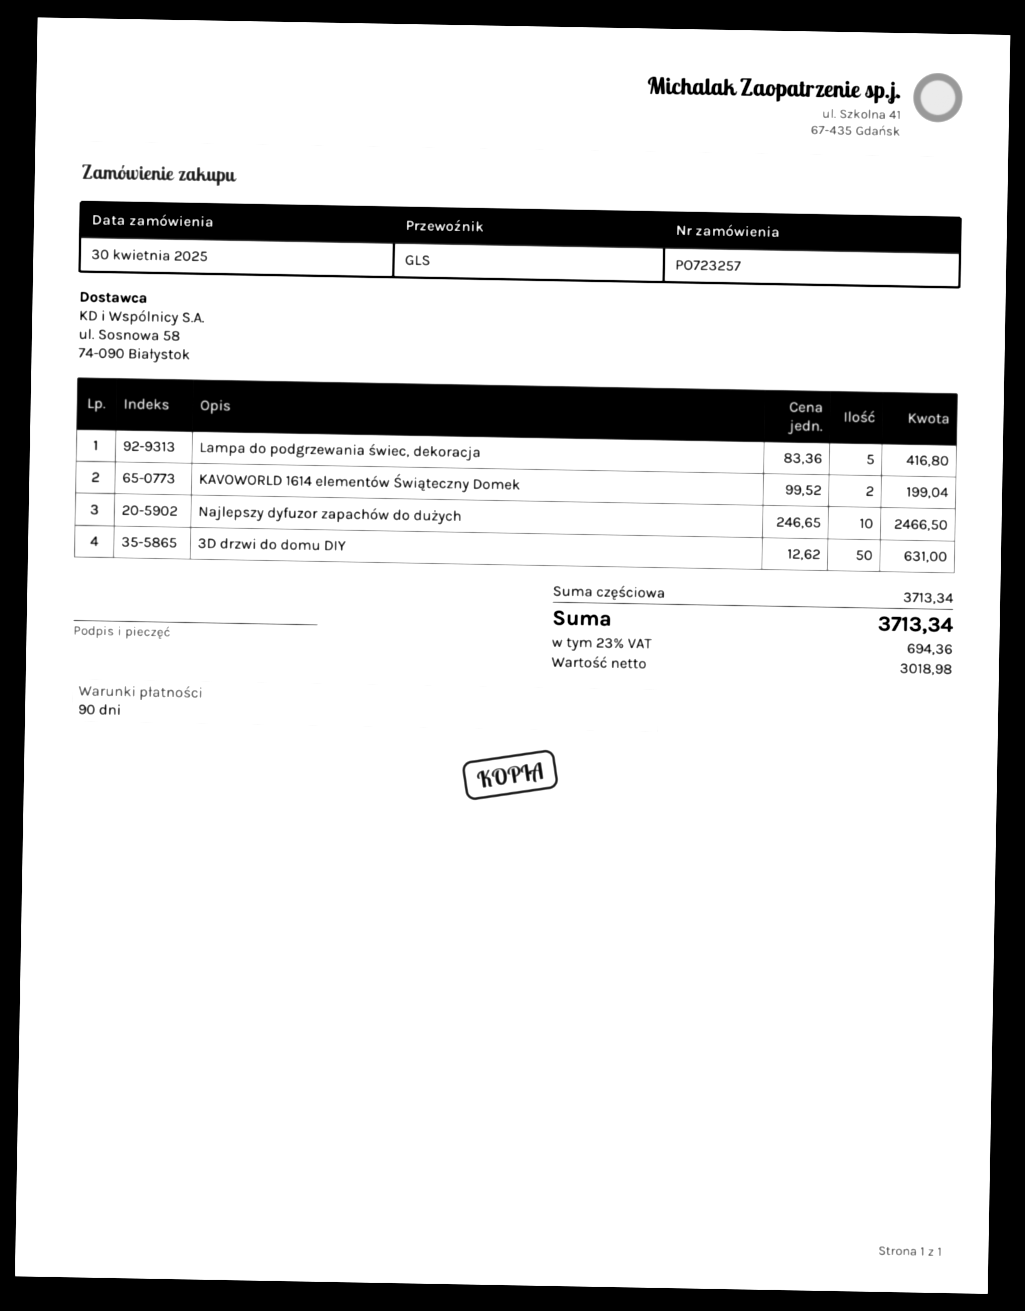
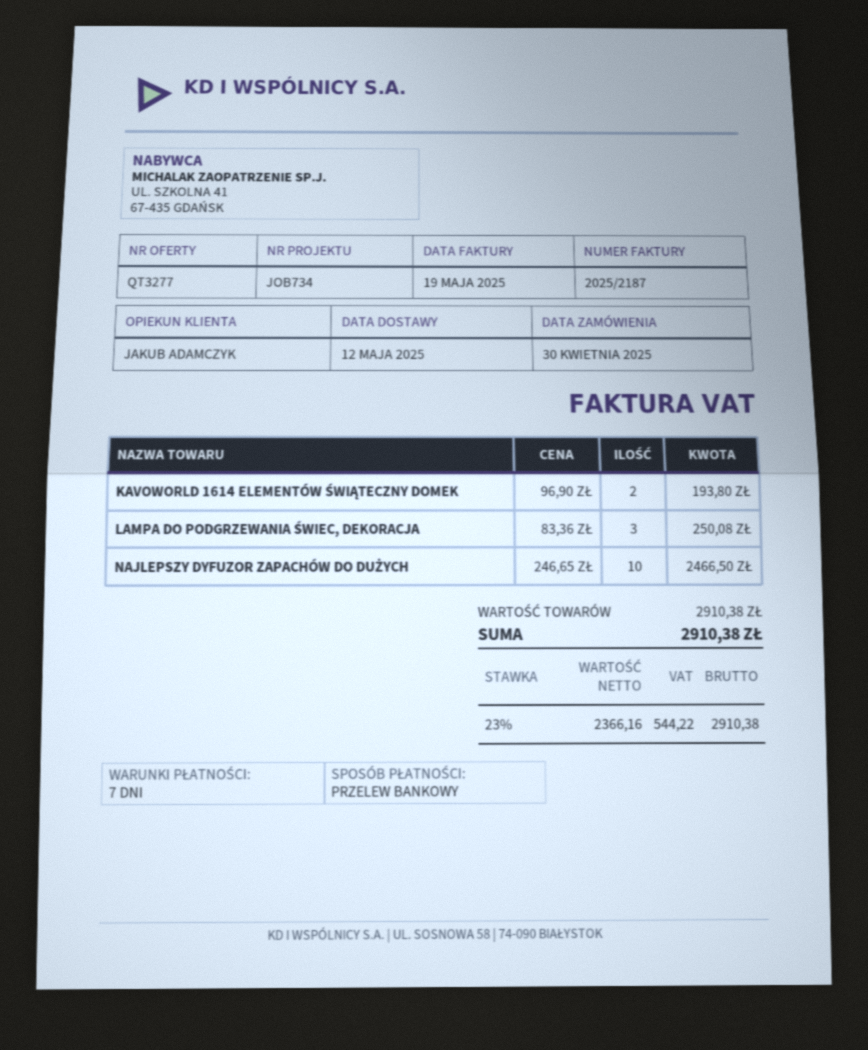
payment terms: 90 days -> 7 days
Lampa do podgrzewania świec, dekoracja: 5 x 83.36 = 416.80 -> 3 x 83.36 = 250.08
KAVOWORLD 1614 elementów Świąteczny Domek: 2 x 99.52 = 199.04 -> 2 x 96.90 = 193.80
3D drzwi do domu DIY: 50 x 12.62 = 631.00 -> none
subtotal: 3713.34 -> 2910.38
net: 3018.98 -> 2366.16
tax: 23% = 694.36 -> 23% = 544.22
total: 3713.34 -> 2910.38

